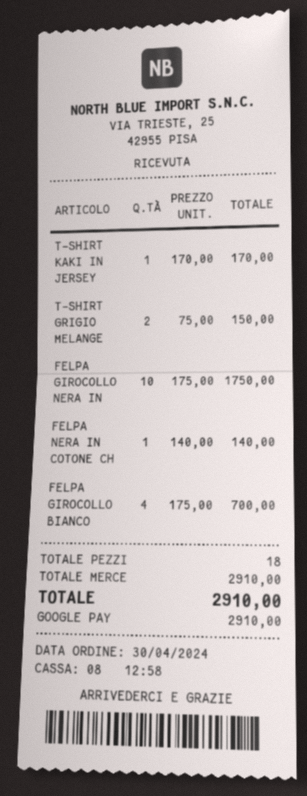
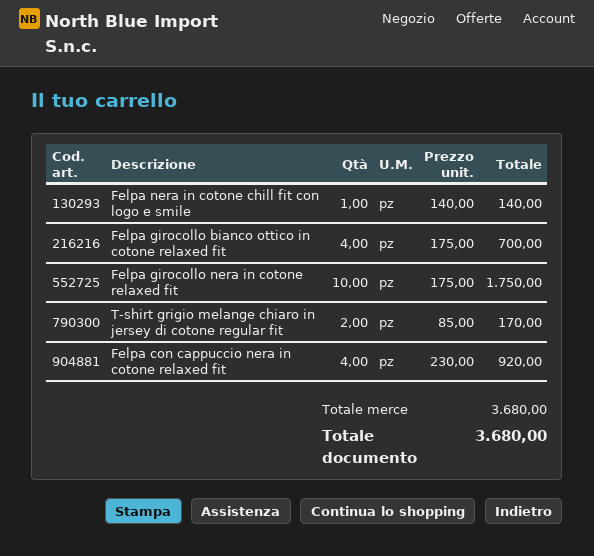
T-SHIRT KAKI IN JERSEY: 1 x 170.00 = 170.00 -> none
T-SHIRT GRIGIO MELANGE: 2 x 75.00 = 150.00 -> 2 x 85.00 = 170.00
Felpa con cappuccio nera in cotone relaxed fit: none -> 4 x 230.00 = 920.00
subtotal: 2910.00 -> 3680.00
total: 2910.00 -> 3680.00

